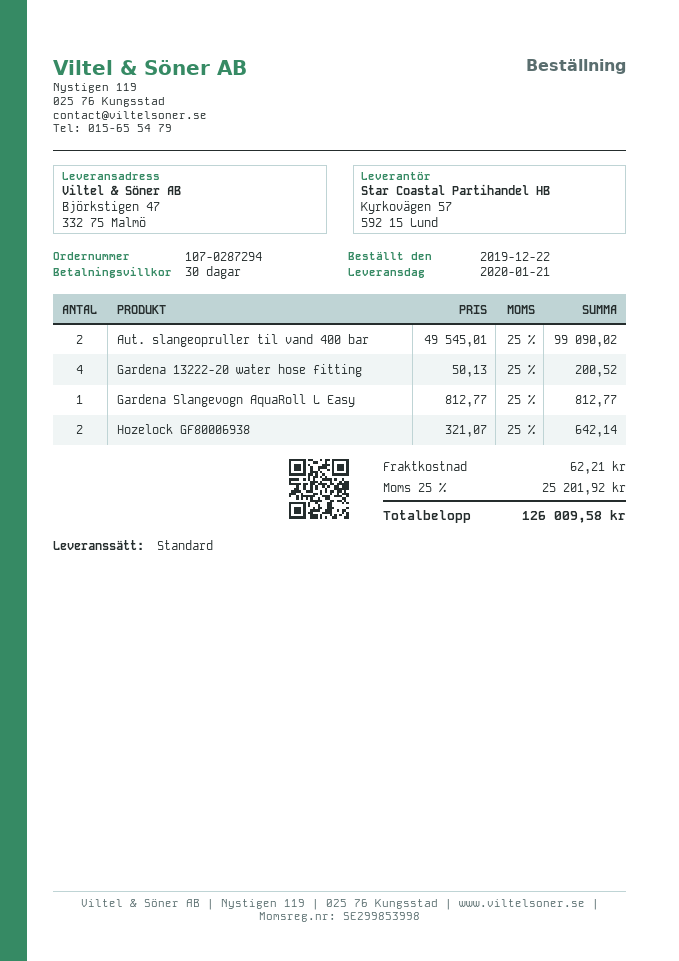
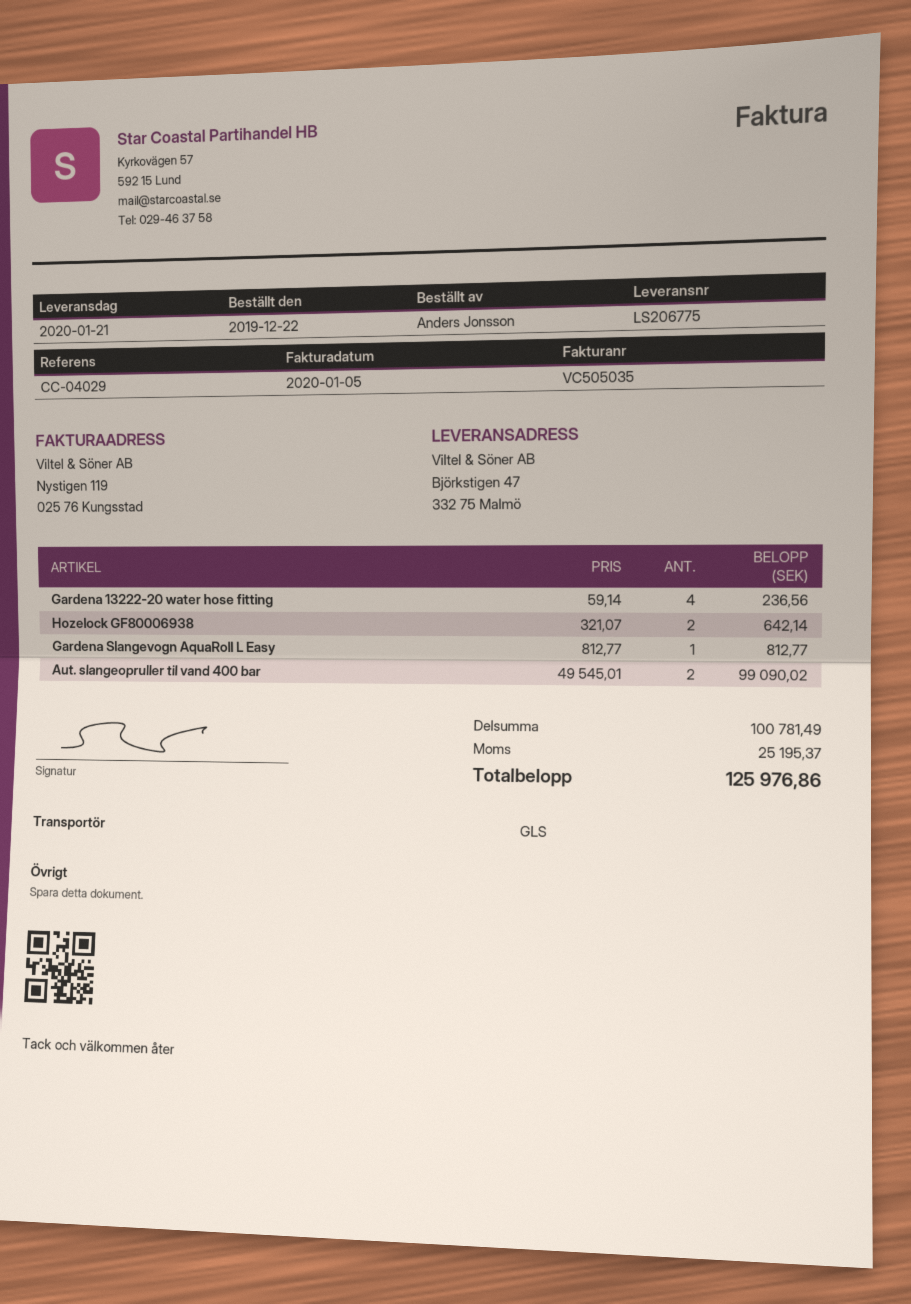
shipping method: standard -> GLS
Gardena 13222-20 water hose fitting: 4 x 50.13 = 200.52 -> 4 x 59.14 = 236.56
shipping: 62.21 -> none
tax: 25201.92 -> 25195.37
total: 126009.58 -> 125976.86

